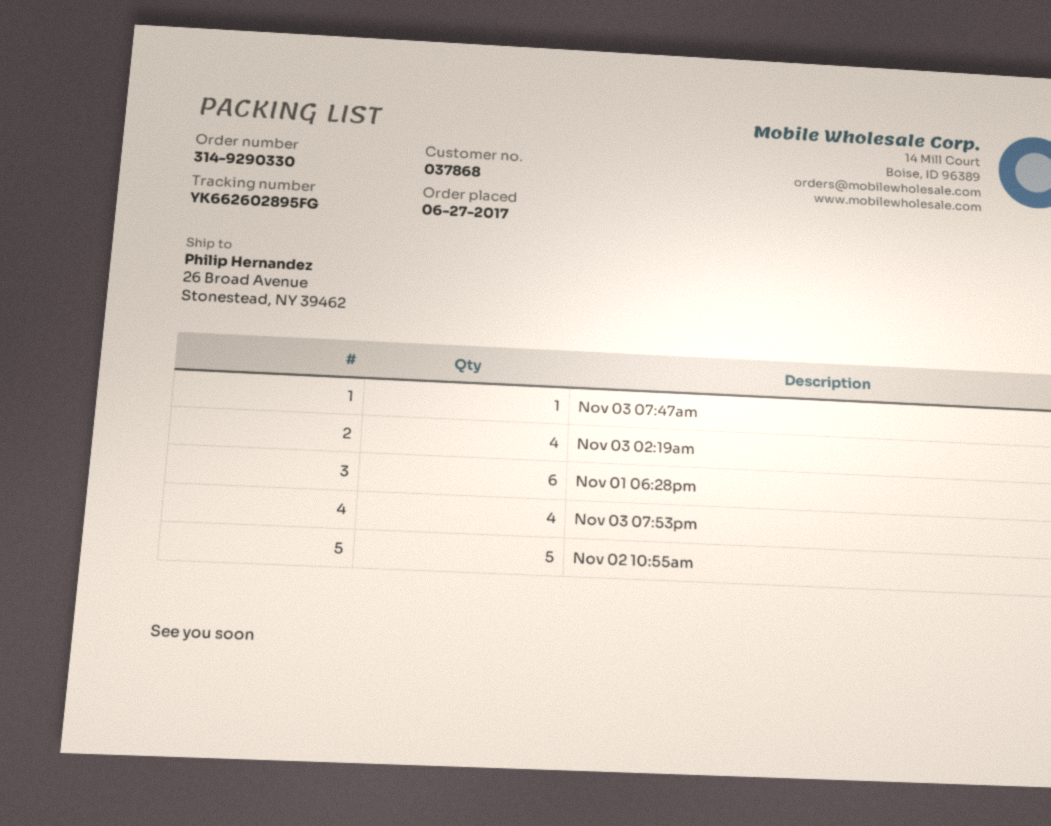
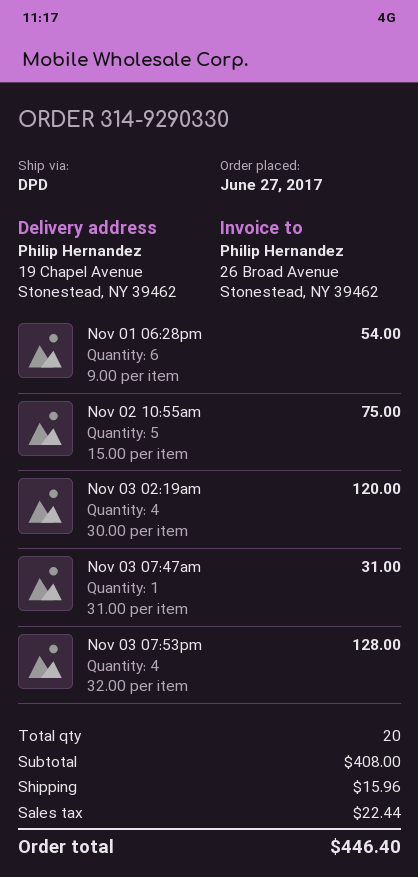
ship to: 26 Broad Avenue, Stonestead, NY 39462 -> 19 Chapel Avenue, Stonestead, NY 39462

